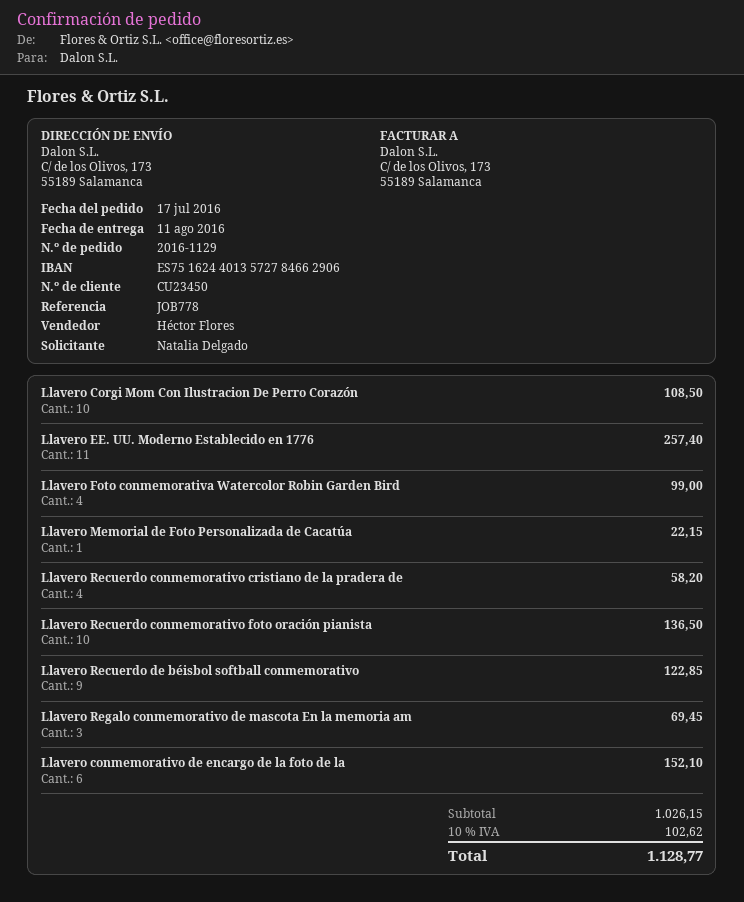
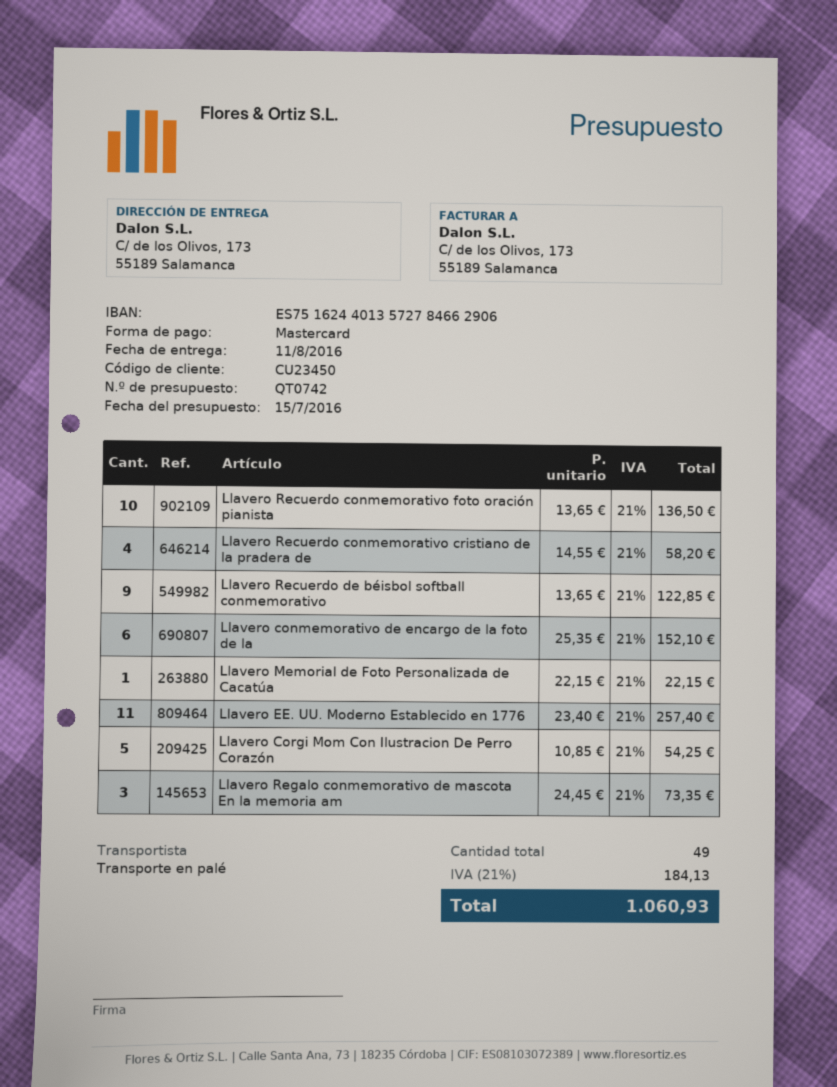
Llavero Corgi Mom Con Ilustracion De Perro Corazón: 10 for 108.50 -> 5 for 54.25
Llavero Foto conmemorativa Watercolor Robin Garden Bird: 4 for 99.00 -> none
Llavero Regalo conmemorativo de mascota En la memoria am: 3 for 69.45 -> 3 for 73.35
tax: 10% = 102.62 -> 21% = 184.13
total: 1128.77 -> 1060.93

